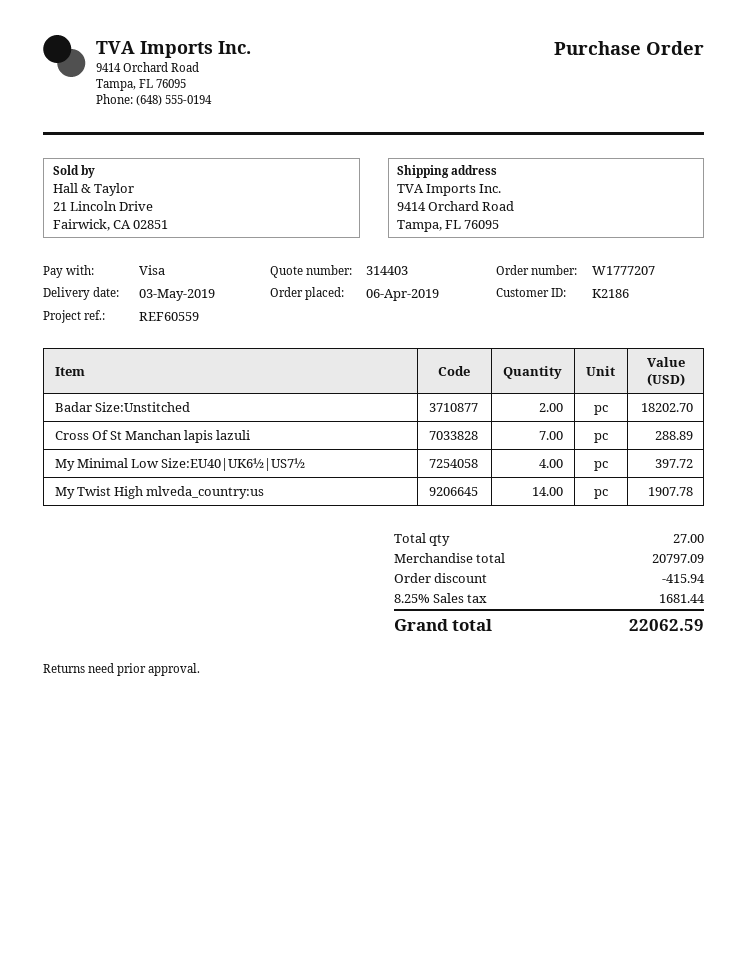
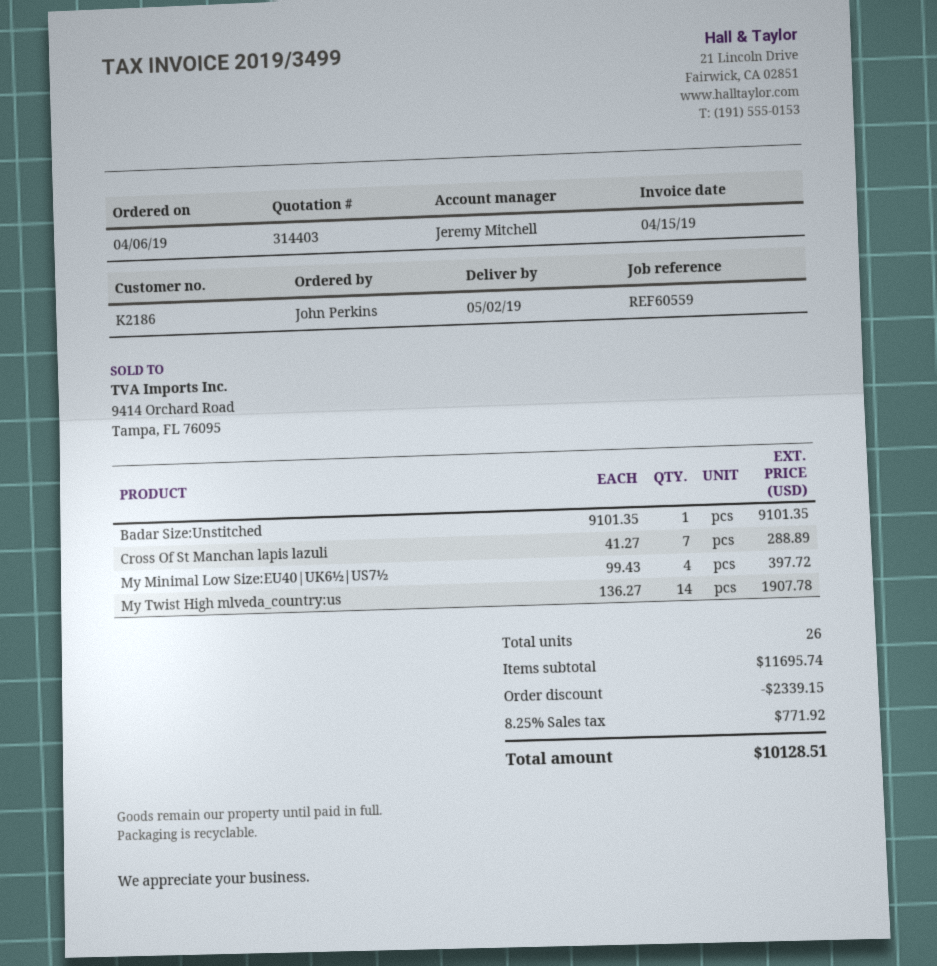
delivery date: 2019-05-03 -> 2019-05-02
Badar Size:Unstitched: 2 for 18202.70 -> 1 for 9101.35
total quantity: 27 -> 26
subtotal: 20797.09 -> 11695.74
discount: 415.94 -> 2339.15
tax: 8.25% = 1681.44 -> 8.25% = 771.92
total: 22062.59 -> 10128.51

